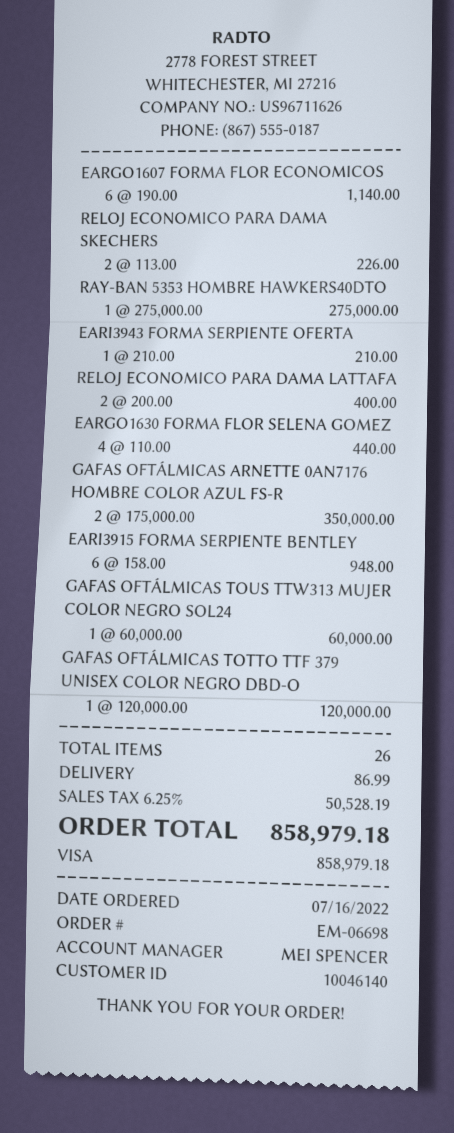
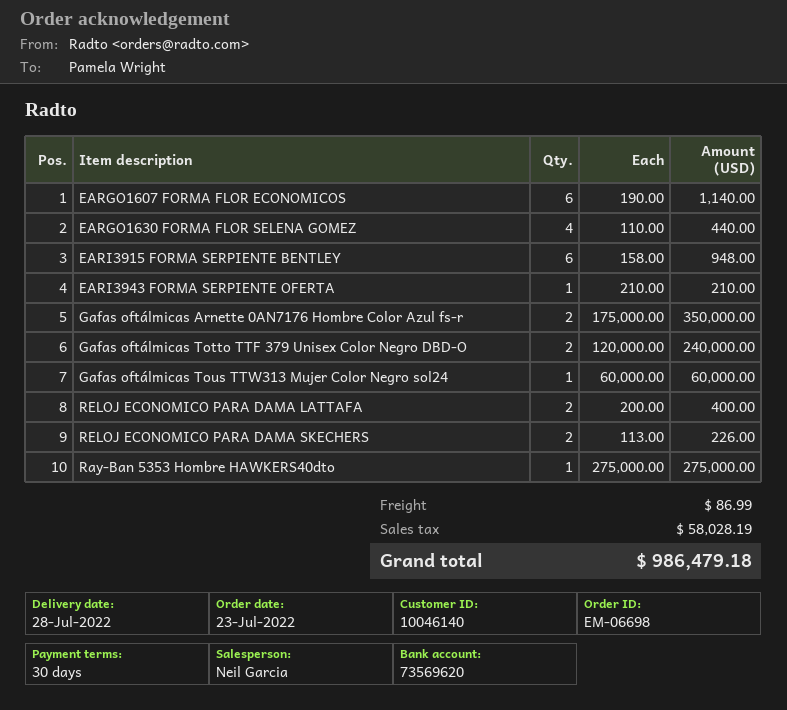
order date: 2022-07-16 -> 2022-07-23
sales rep: MEI SPENCER -> Neil Garcia
GAFAS OFTÁLMICAS TOTTO TTF 379 UNISEX COLOR NEGRO DBD-O: 1 x 120000.00 = 120000.00 -> 2 x 120000.00 = 240000.00
tax: 50528.19 -> 58028.19
total: 858979.18 -> 986479.18

